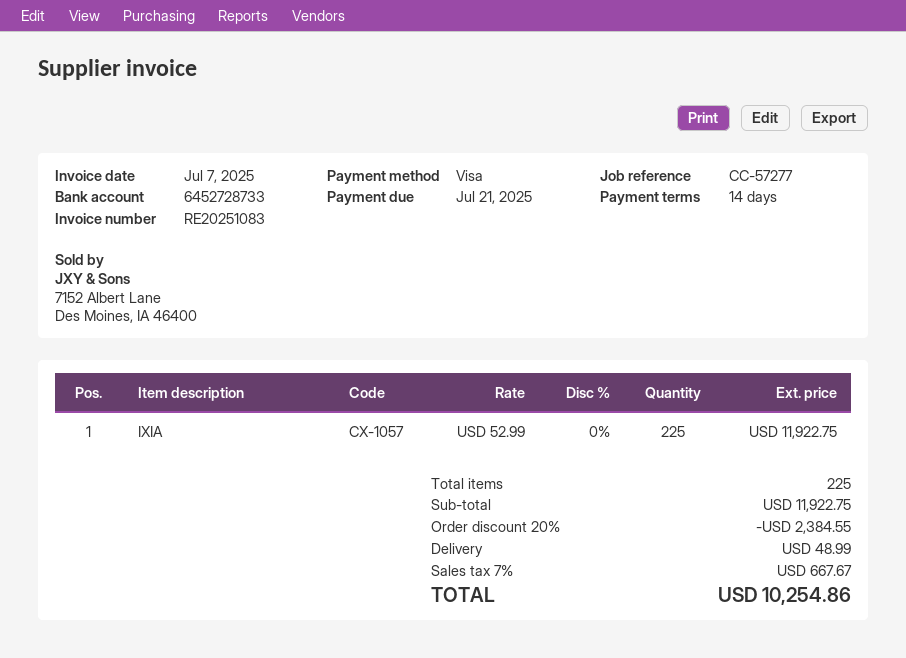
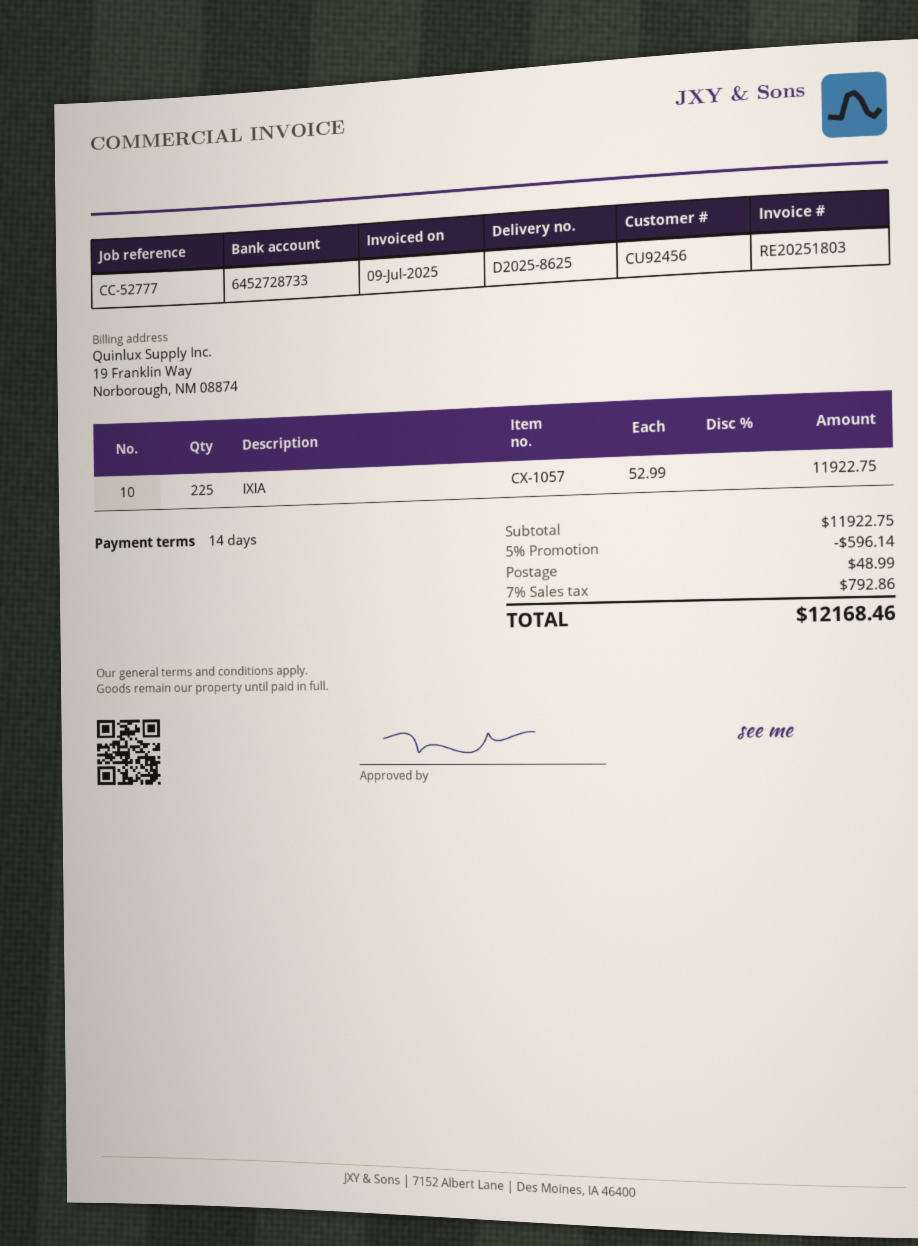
invoice number: RE20251083 -> RE20251803
invoice date: 2025-07-07 -> 2025-07-09
reference: CC-57277 -> CC-52777
discount: 20% = 2384.55 -> 5% = 596.14
tax: 7% = 667.67 -> 7% = 792.86
total: 10254.86 -> 12168.46

